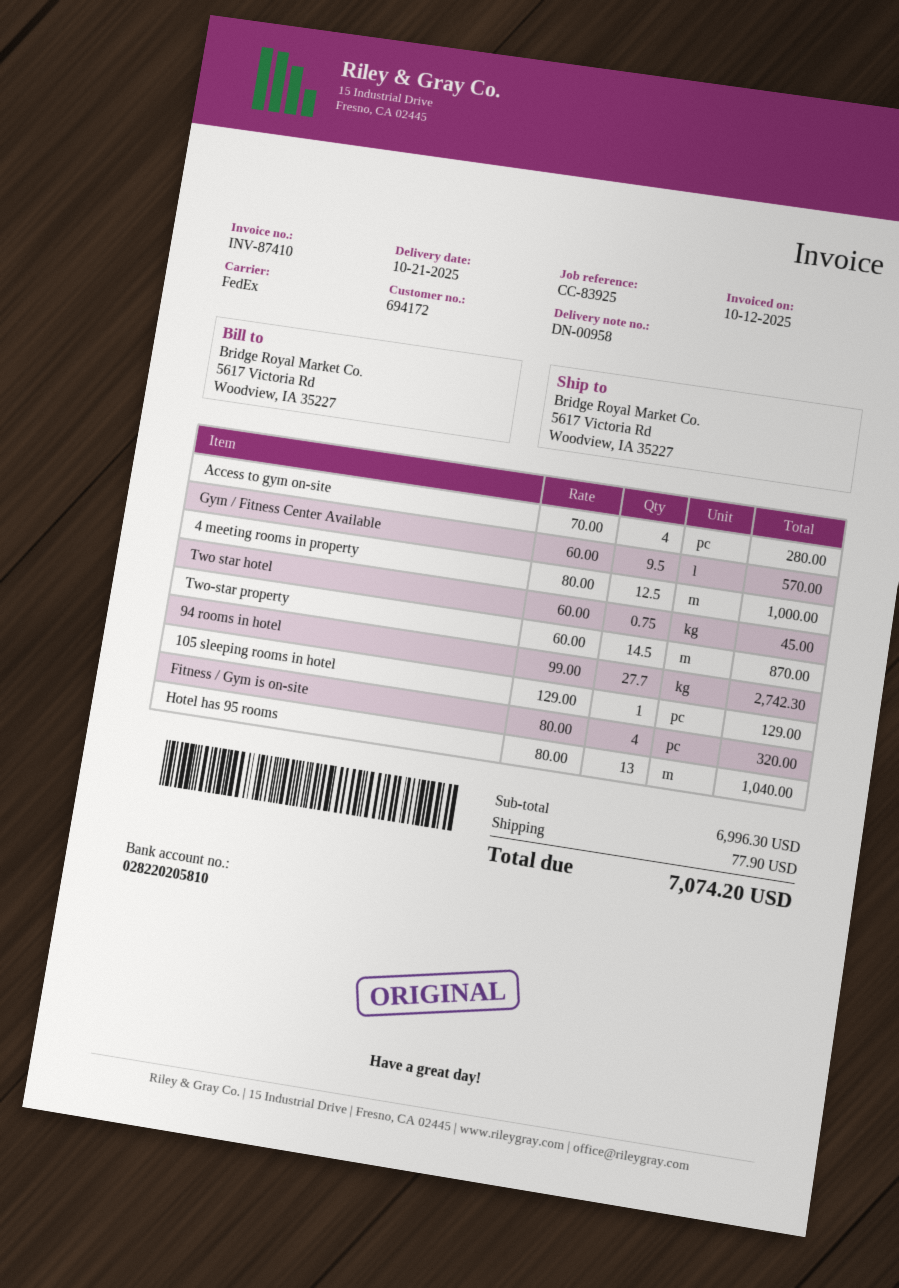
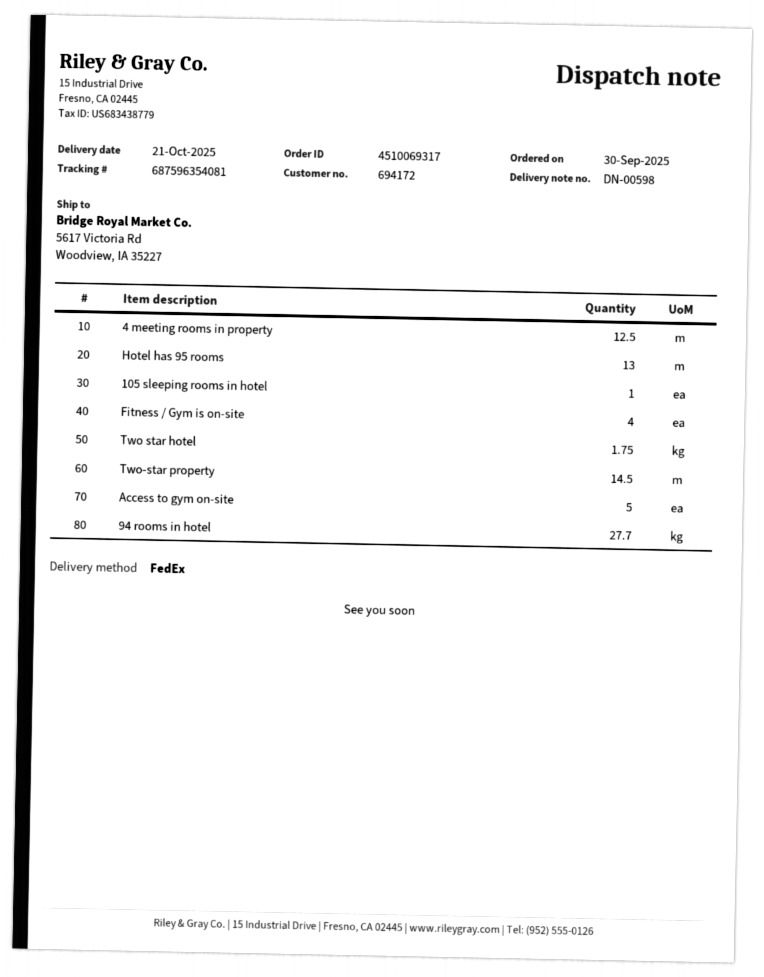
delivery note number: DN-00958 -> DN-00598
Access to gym on-site: 4 -> 5
Gym / Fitness Center Available: 9.5 -> none
Two star hotel: 0.75 -> 1.75

